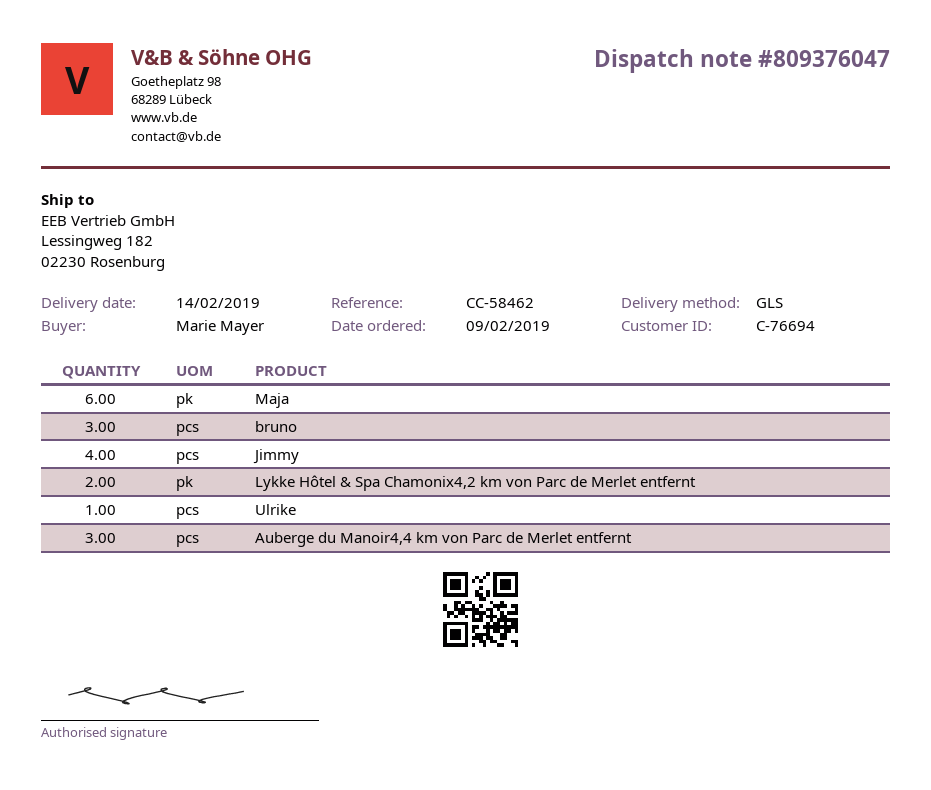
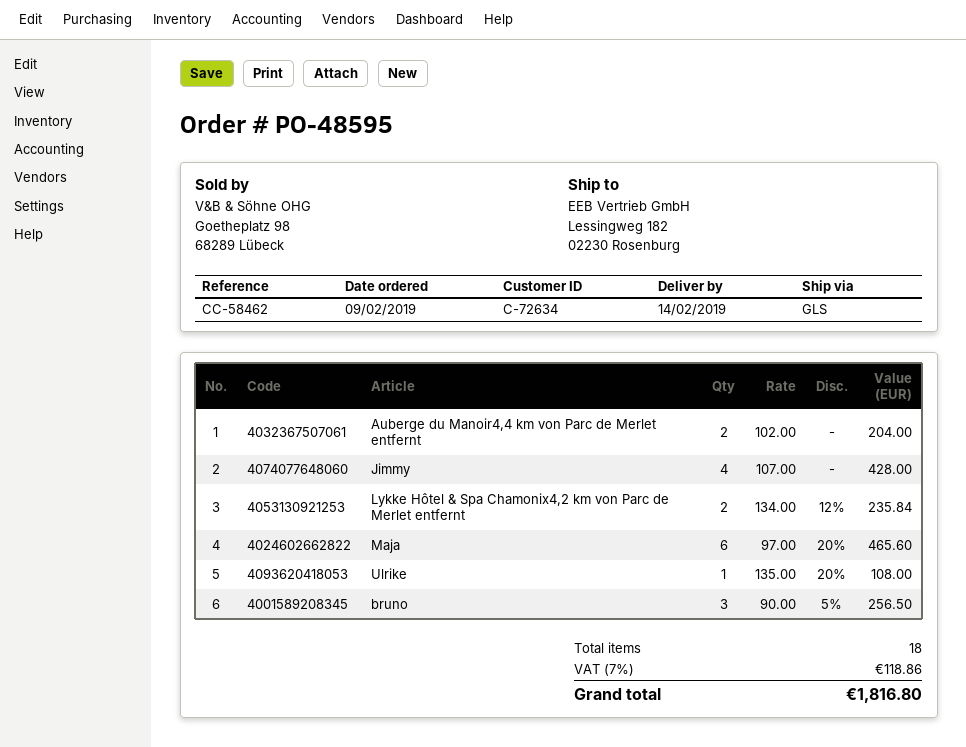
customer number: C-76694 -> C-72634
Auberge du Manoir4,4 km von Parc de Merlet entfernt: 3 -> 2

